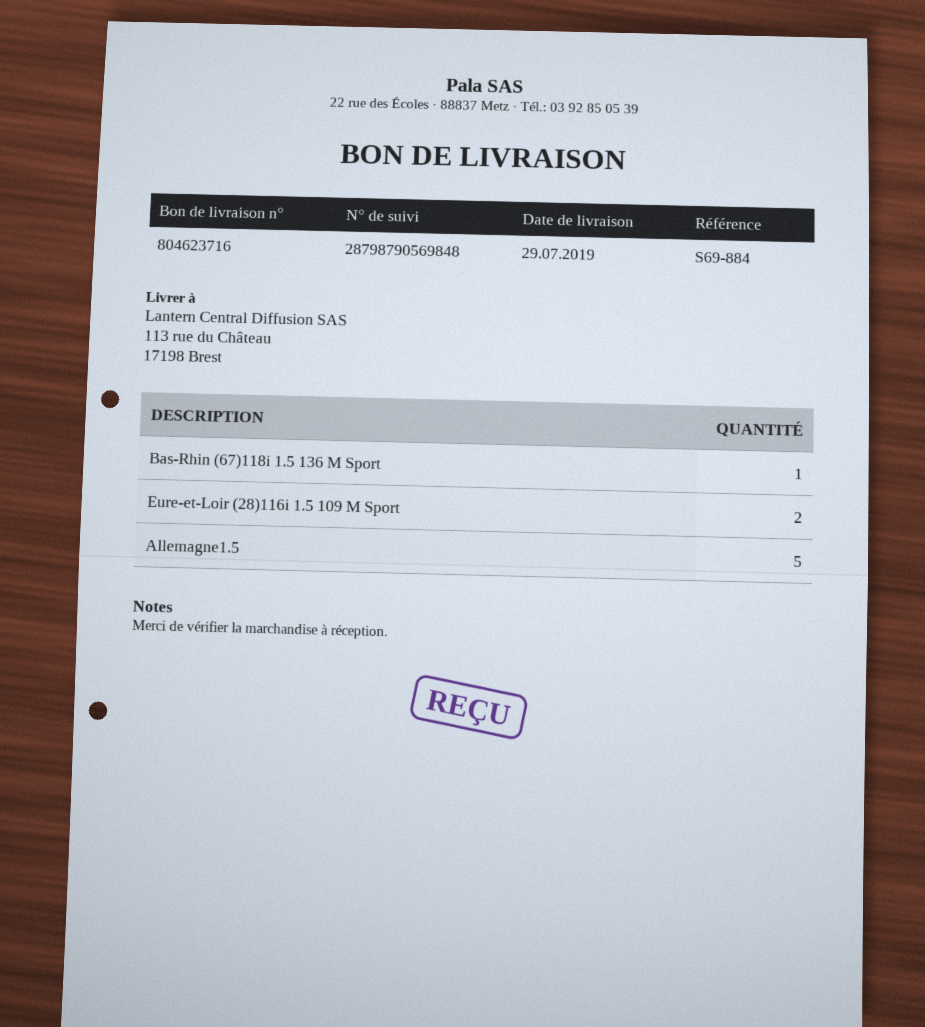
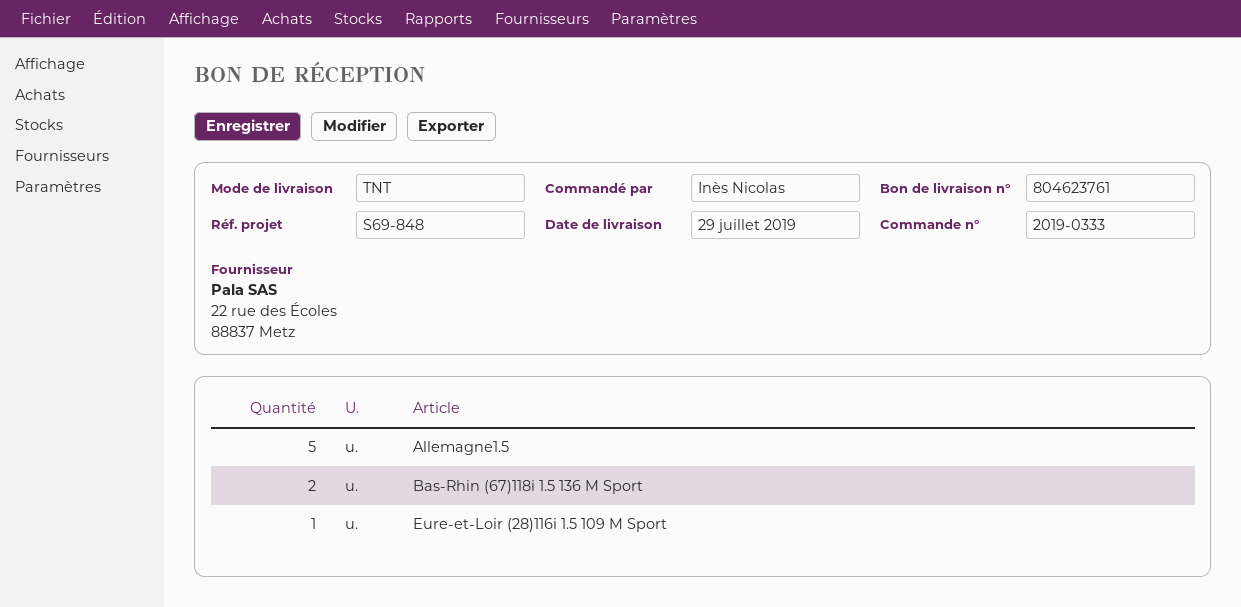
delivery note number: 804623716 -> 804623761
reference: S69-884 -> S69-848
Bas-Rhin (67)118i 1.5 136 M Sport: 1 -> 2
Eure-et-Loir (28)116i 1.5 109 M Sport: 2 -> 1

